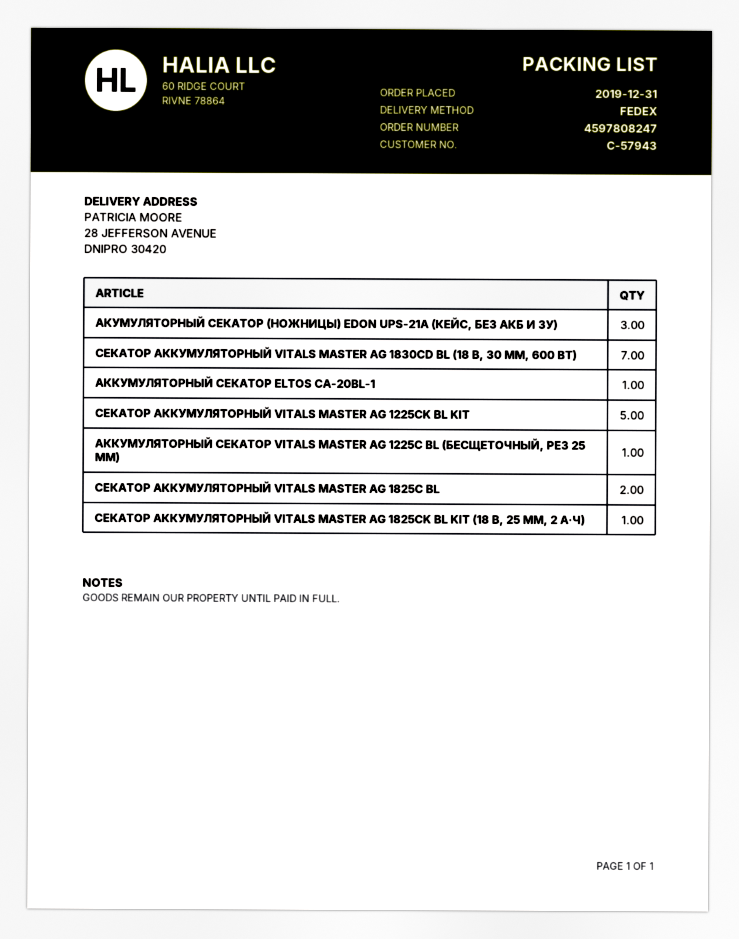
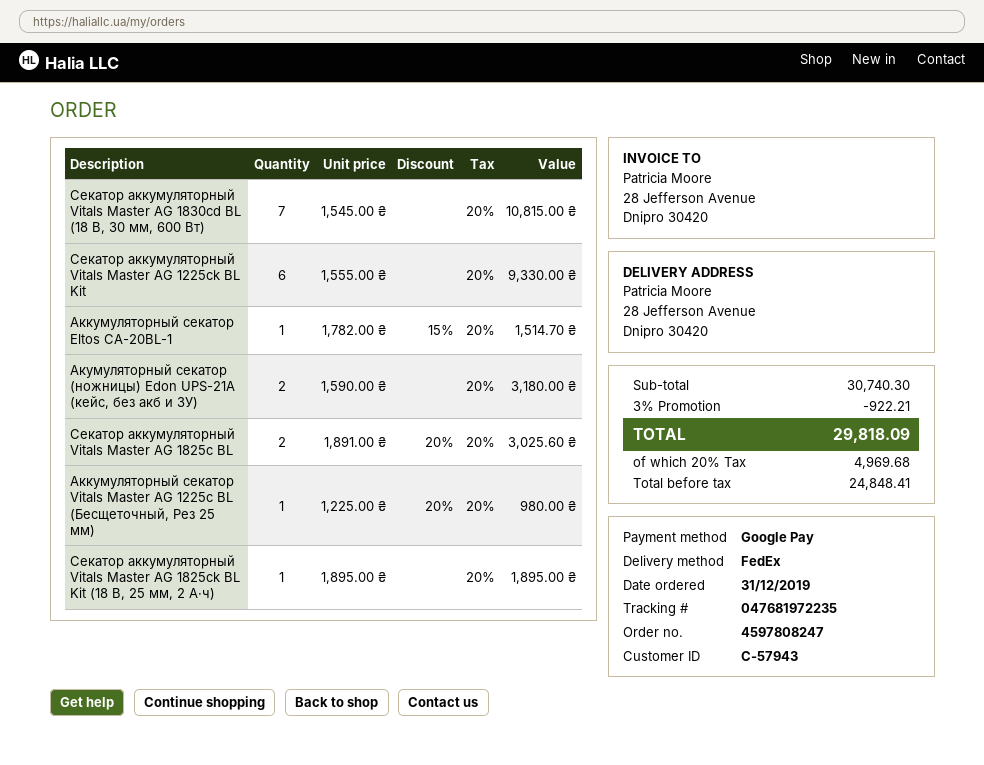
АКУМУЛЯТОРНЫЙ СЕКАТОР (НОЖНИЦЫ) EDON UPS-21A (КЕЙС, БЕЗ АКБ И ЗУ): 3 -> 2
СЕКАТОР АККУМУЛЯТОРНЫЙ VITALS MASTER AG 1225CK BL KIT: 5 -> 6

